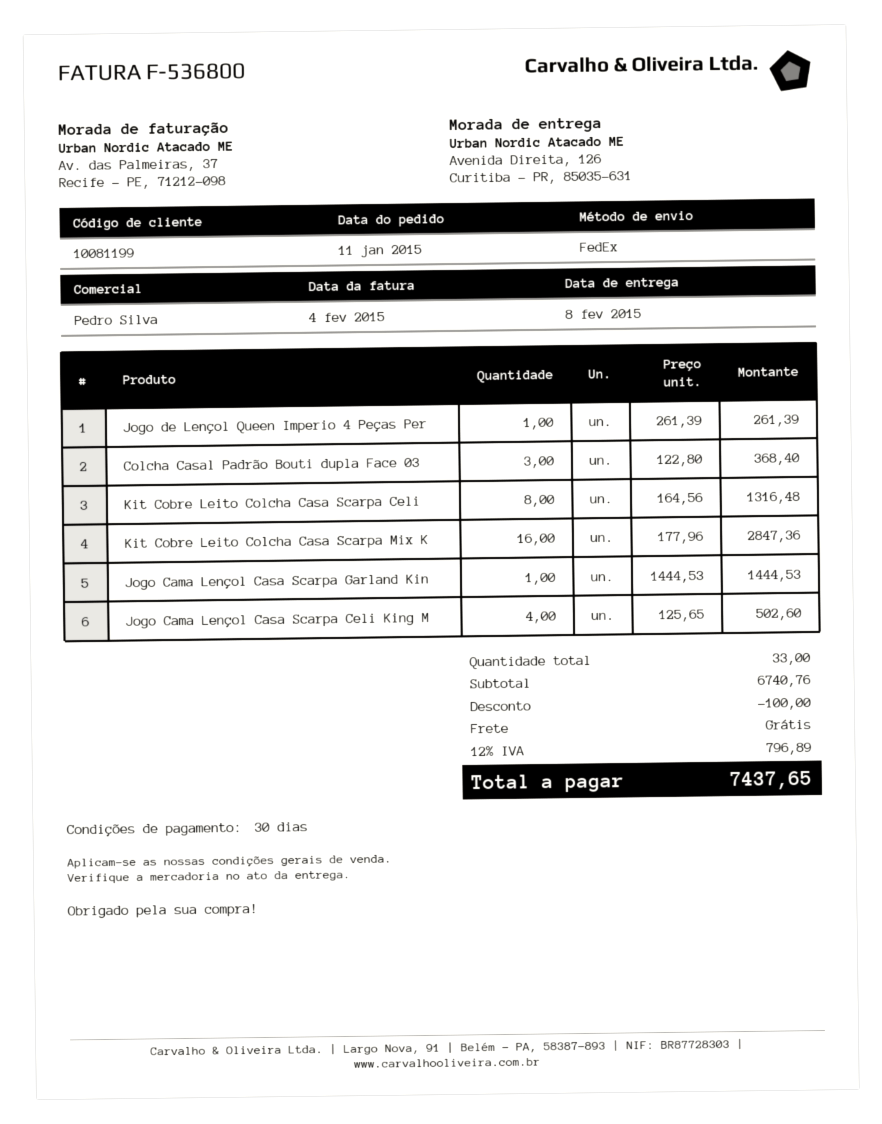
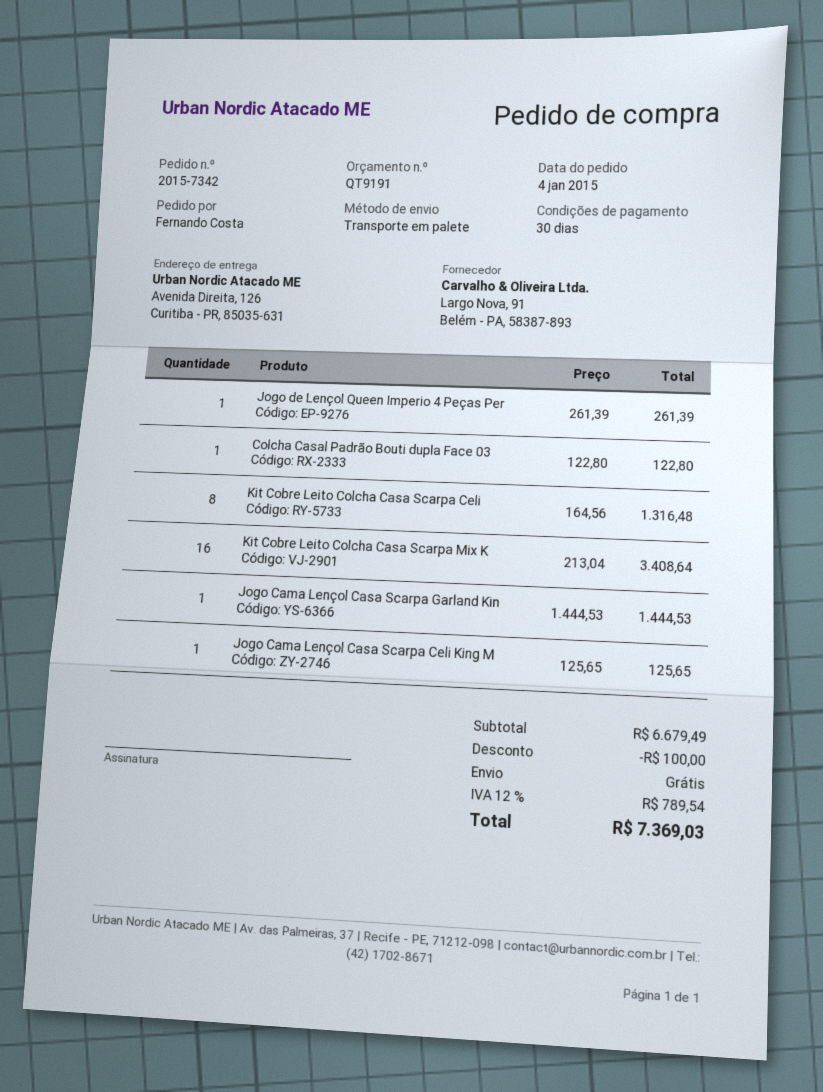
order date: 2015-01-11 -> 2015-01-04
shipping method: FedEx -> pallet freight
Colcha Casal Padrão Bouti dupla Face 03: 3 x 122.80 = 368.40 -> 1 x 122.80 = 122.80
Kit Cobre Leito Colcha Casa Scarpa Mix K: 16 x 177.96 = 2847.36 -> 16 x 213.04 = 3408.64
Jogo Cama Lençol Casa Scarpa Celi King M: 4 x 125.65 = 502.60 -> 1 x 125.65 = 125.65
subtotal: 6740.76 -> 6679.49
tax: 12% = 796.89 -> 12% = 789.54
total: 7437.65 -> 7369.03

